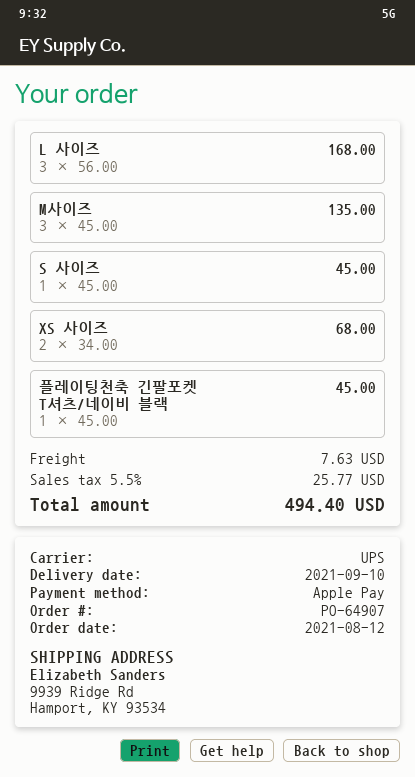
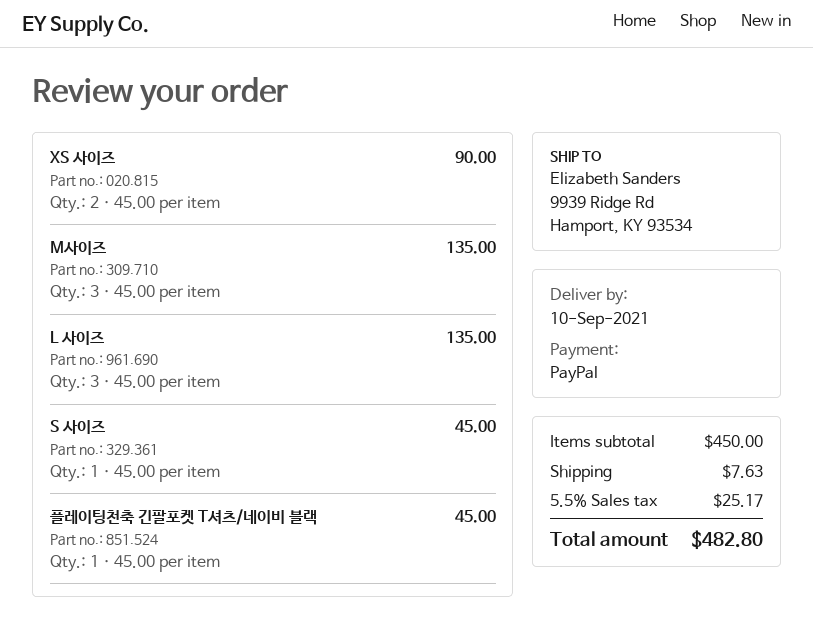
payment method: Apple Pay -> PayPal
L 사이즈: 3 x 56.00 = 168.00 -> 3 x 45.00 = 135.00
XS 사이즈: 2 x 34.00 = 68.00 -> 2 x 45.00 = 90.00
tax: 5.5% = 25.77 -> 5.5% = 25.17
total: 494.40 -> 482.80

